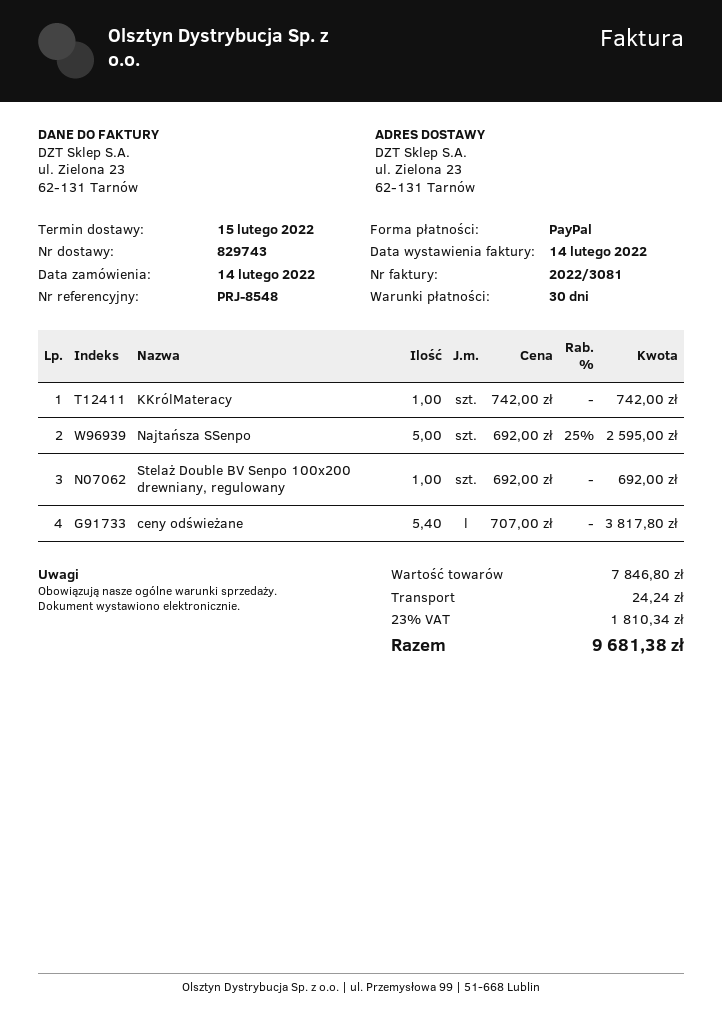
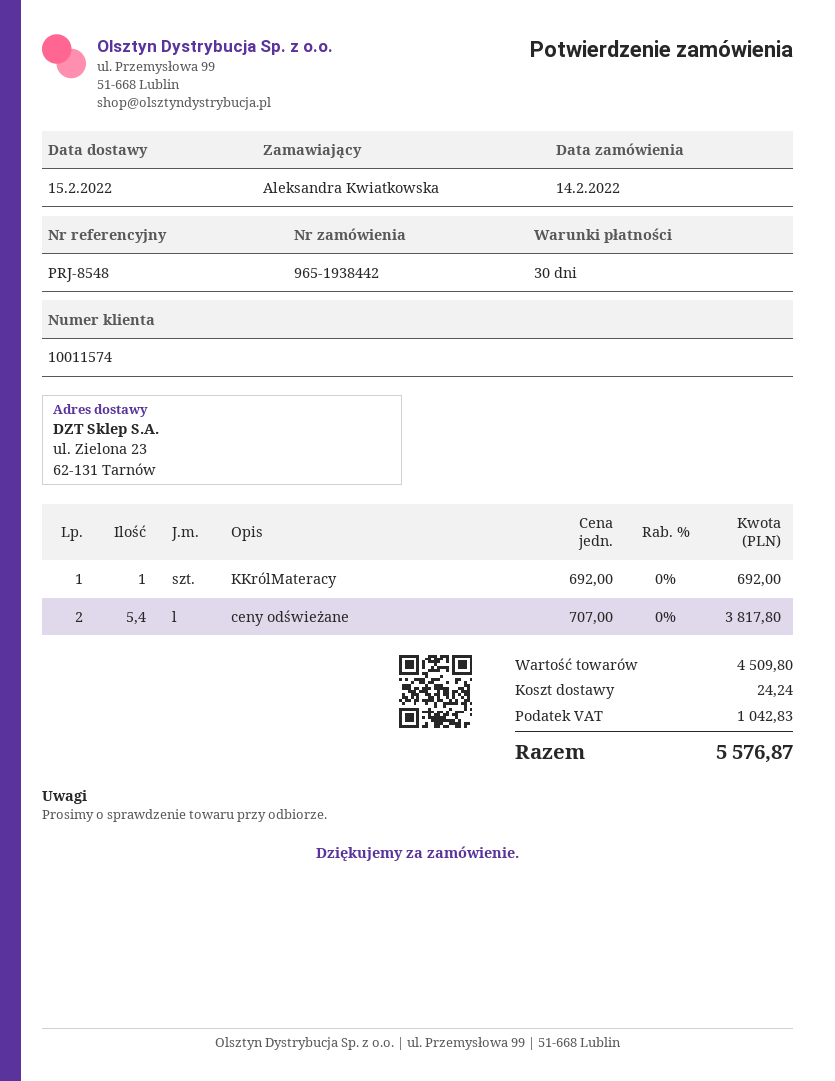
KKrólMateracy: 1 x 742.00 = 742.00 -> 1 x 692.00 = 692.00
Najtańsza SSenpo: 5 x 692.00 - 25% = 2595.00 -> none
Stelaż Double BV Senpo 100x200 drewniany, regulowany: 1 x 692.00 = 692.00 -> none
subtotal: 7846.80 -> 4509.80
tax: 1810.34 -> 1042.83
total: 9681.38 -> 5576.87

